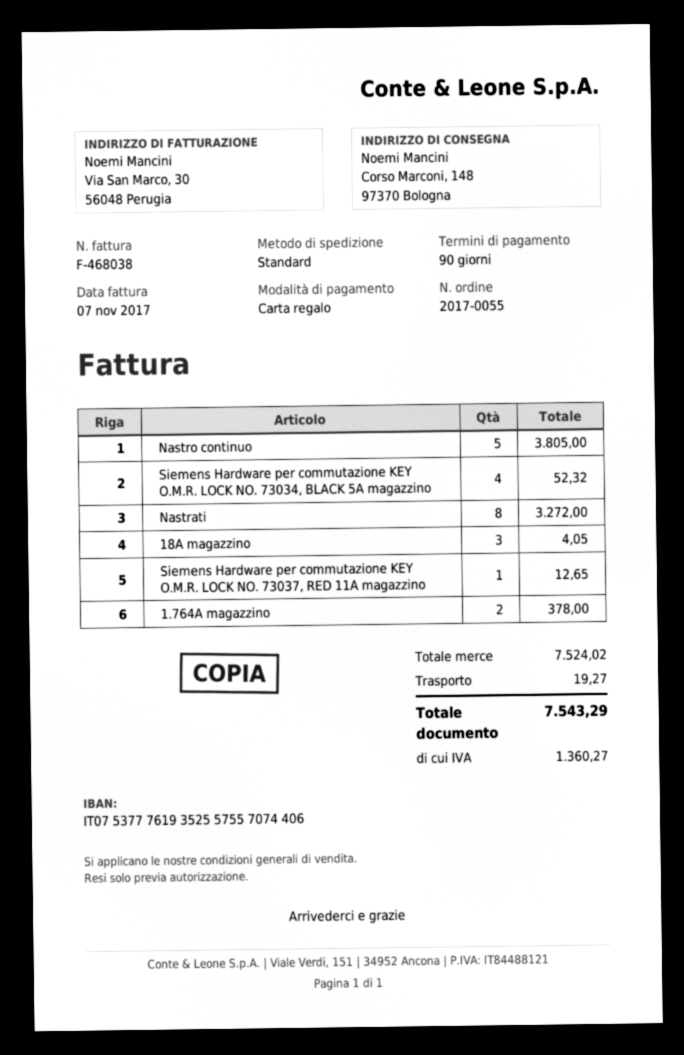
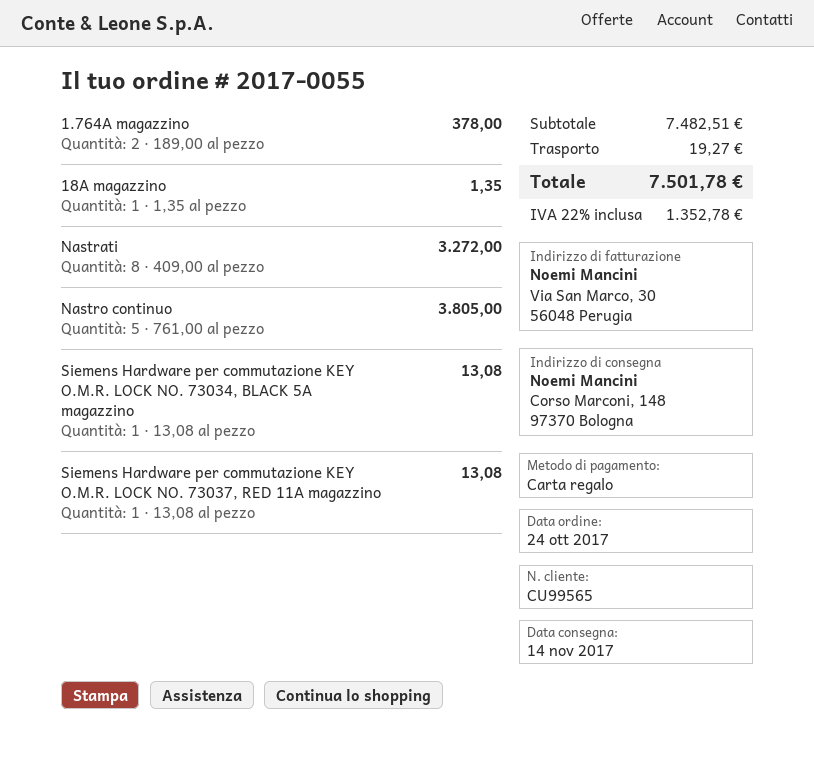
Siemens Hardware per commutazione KEY O.M.R. LOCK NO. 73034, BLACK 5A magazzino: 4 for 52.32 -> 1 for 13.08
18A magazzino: 3 for 4.05 -> 1 for 1.35
Siemens Hardware per commutazione KEY O.M.R. LOCK NO. 73037, RED 11A magazzino: 1 for 12.65 -> 1 for 13.08
subtotal: 7524.02 -> 7482.51
tax: 1360.27 -> 1352.78
total: 7543.29 -> 7501.78

